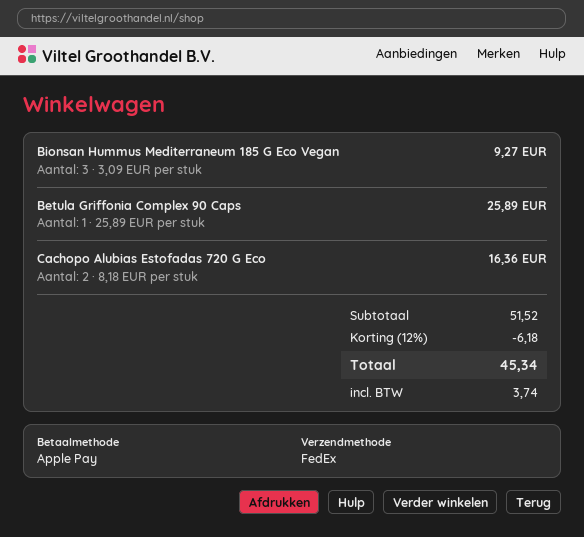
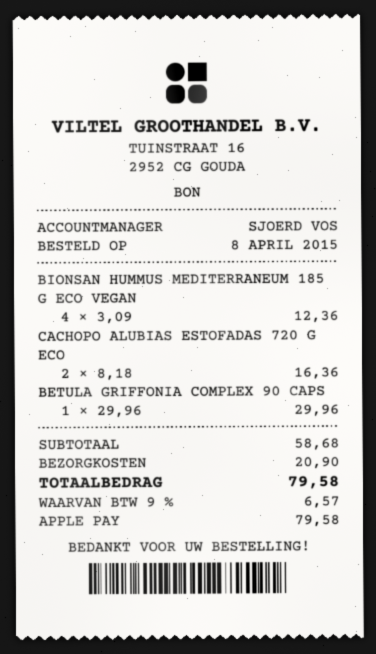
Bionsan Hummus Mediterraneum 185 G Eco Vegan: 3 x 3.09 = 9.27 -> 4 x 3.09 = 12.36
Betula Griffonia Complex 90 Caps: 1 x 25.89 = 25.89 -> 1 x 29.96 = 29.96
subtotal: 51.52 -> 58.68
discount: 12% = 6.18 -> none
shipping: none -> 20.90
tax: 3.74 -> 6.57
total: 45.34 -> 79.58

